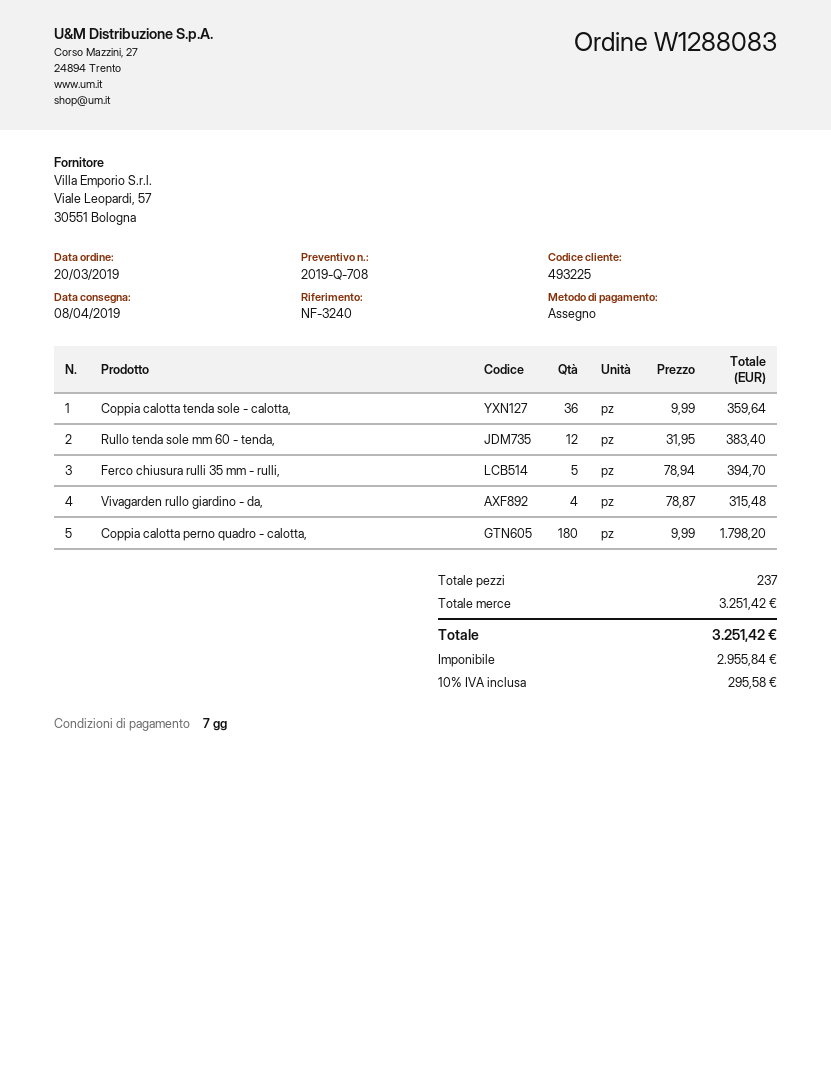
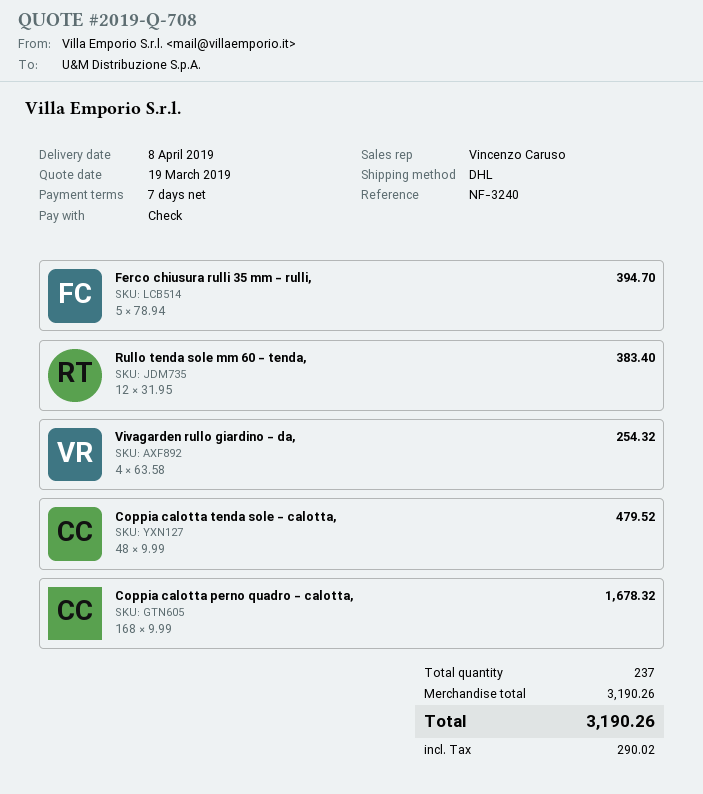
Coppia calotta tenda sole - calotta,: 36 x 9.99 = 359.64 -> 48 x 9.99 = 479.52
Vivagarden rullo giardino - da,: 4 x 78.87 = 315.48 -> 4 x 63.58 = 254.32
Coppia calotta perno quadro - calotta,: 180 x 9.99 = 1798.20 -> 168 x 9.99 = 1678.32
subtotal: 3251.42 -> 3190.26
tax: 295.58 -> 290.02
total: 3251.42 -> 3190.26

